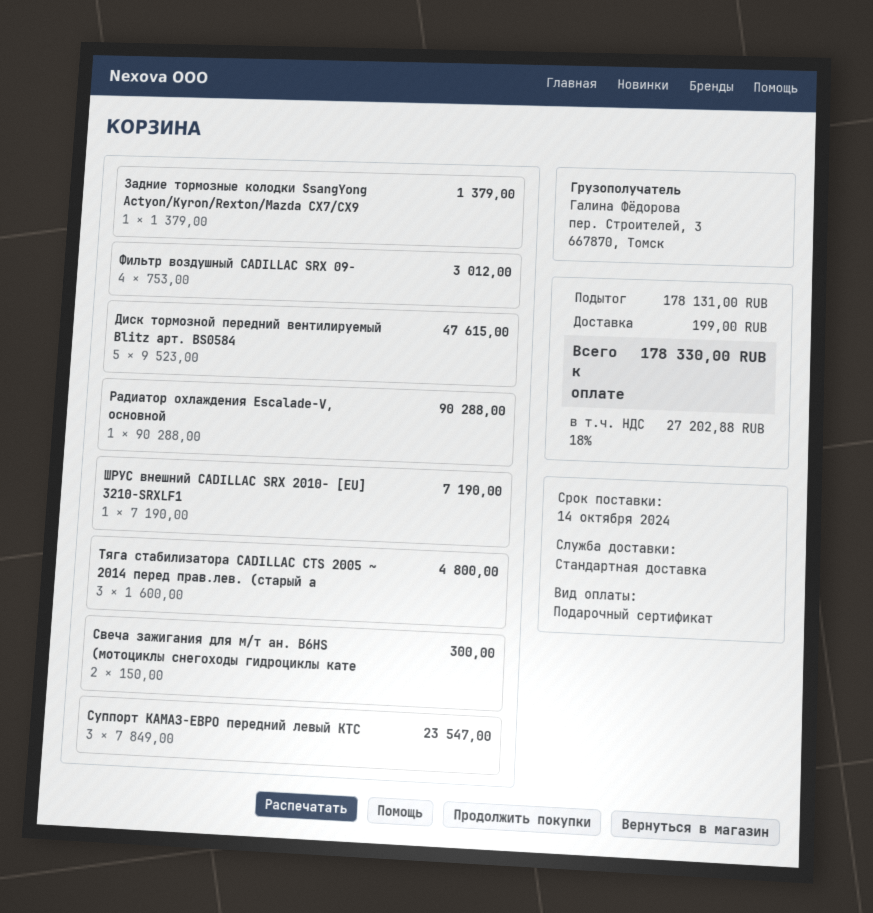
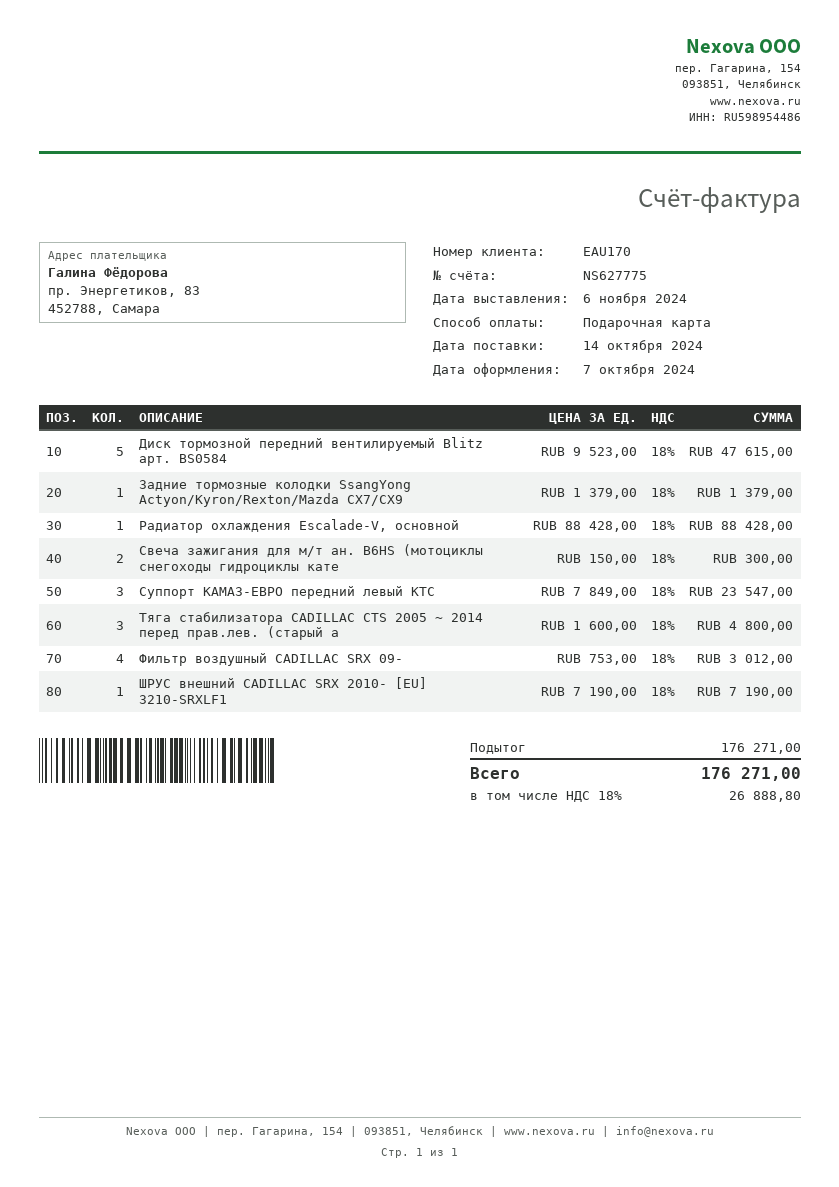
Радиатор охлаждения Escalade-V, основной: 1 x 90288.00 = 90288.00 -> 1 x 88428.00 = 88428.00
subtotal: 178131.00 -> 176271.00
shipping: 199.00 -> none
tax: 18% = 27202.88 -> 18% = 26888.80
total: 178330.00 -> 176271.00

